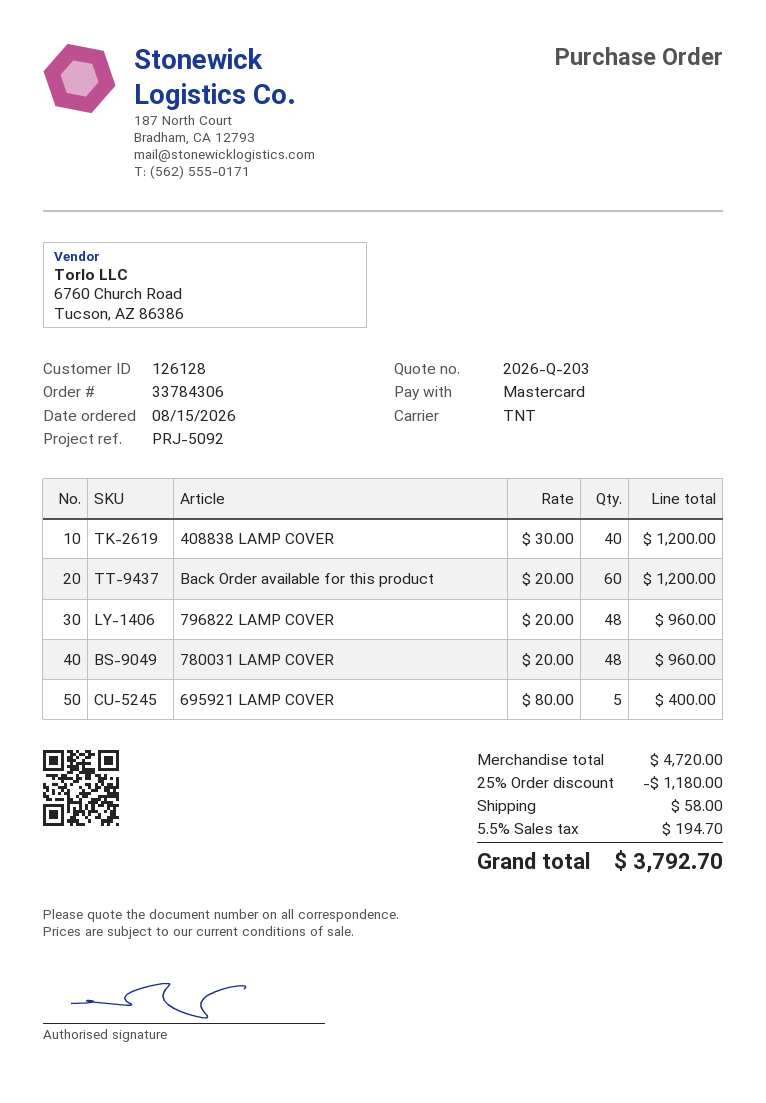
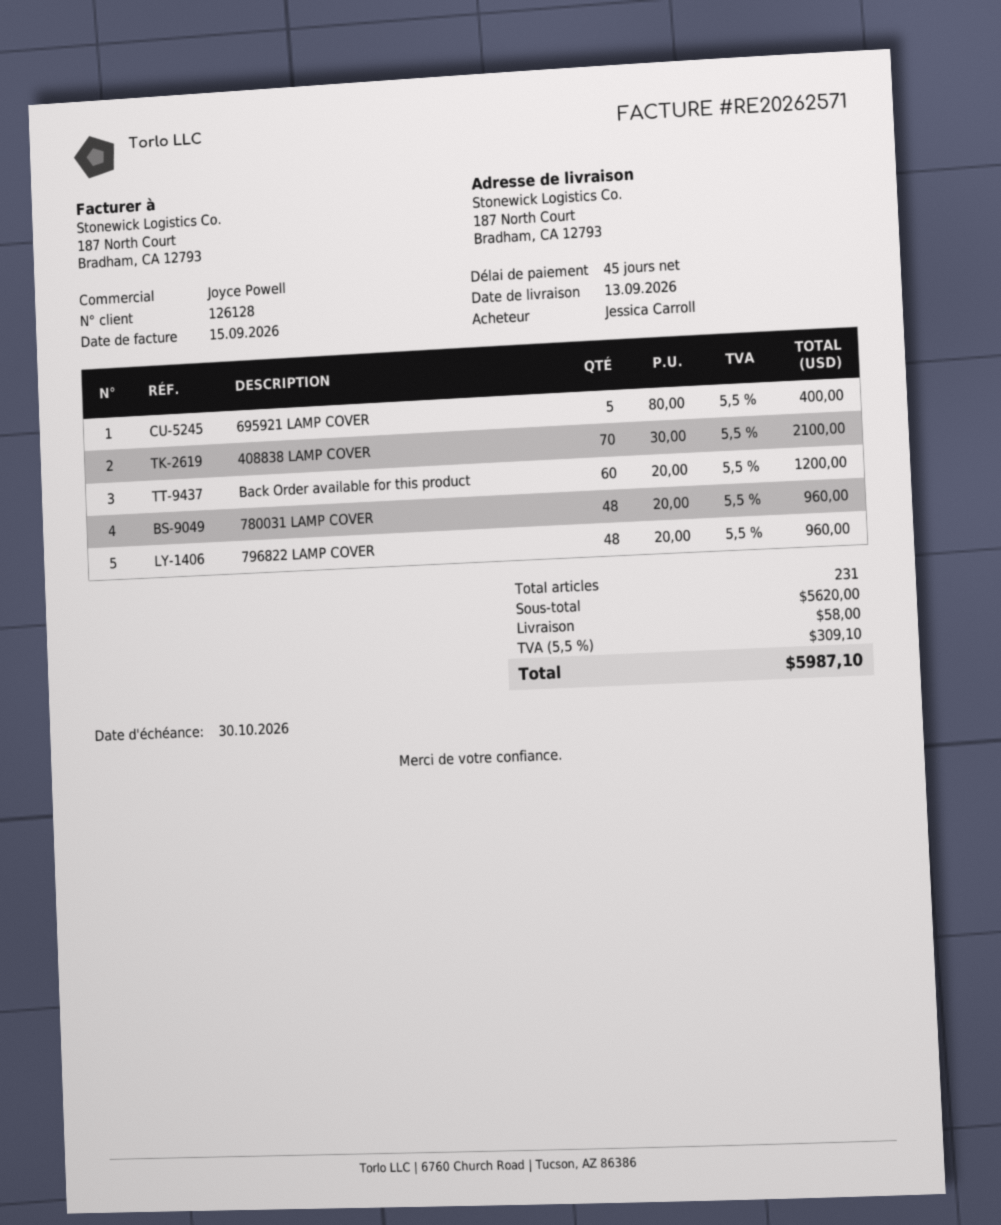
408838 LAMP COVER: 40 x 30.00 = 1200.00 -> 70 x 30.00 = 2100.00
subtotal: 4720.00 -> 5620.00
discount: 25% = 1180.00 -> none
tax: 5.5% = 194.70 -> 5.5% = 309.10
total: 3792.70 -> 5987.10

